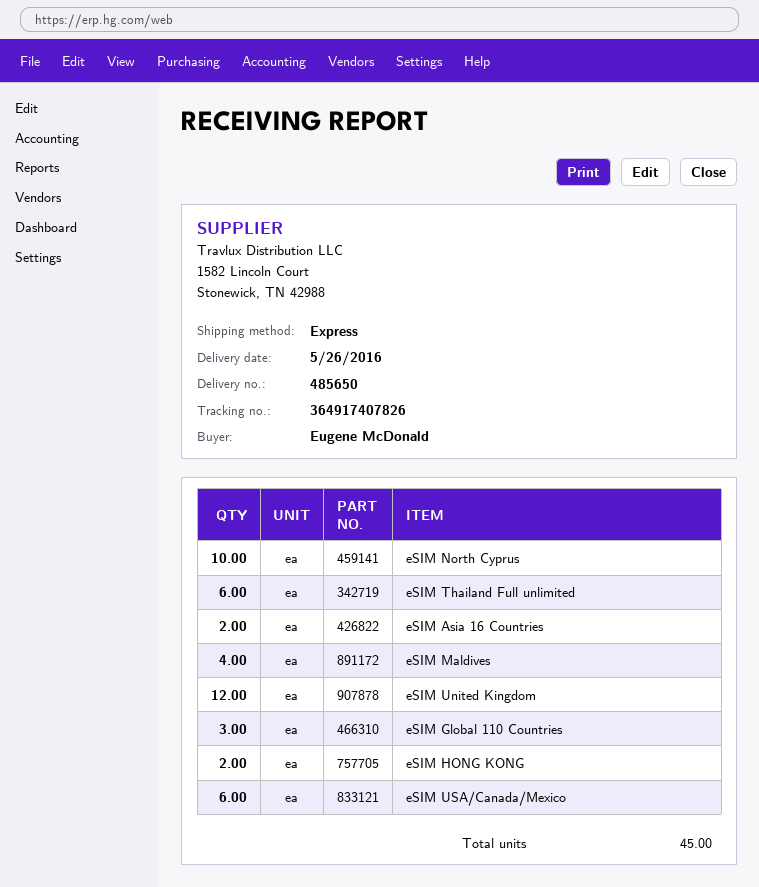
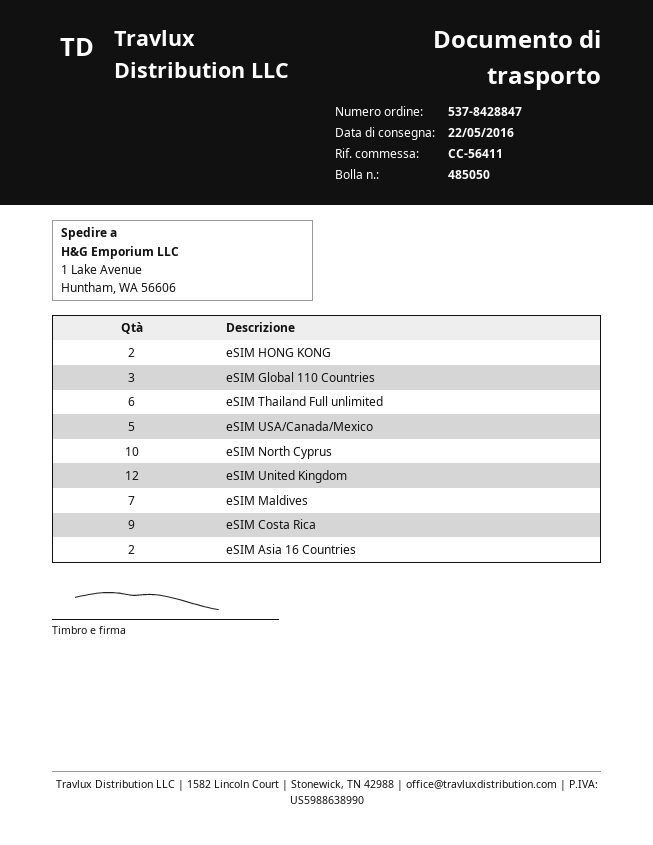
delivery note number: 485650 -> 485050
delivery date: 2016-05-26 -> 2016-05-22
eSIM Maldives: 4 -> 7
eSIM USA/Canada/Mexico: 6 -> 5
eSIM Costa Rica: none -> 9

